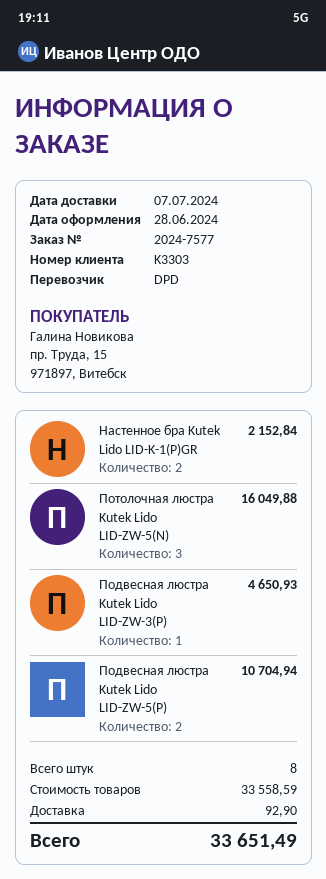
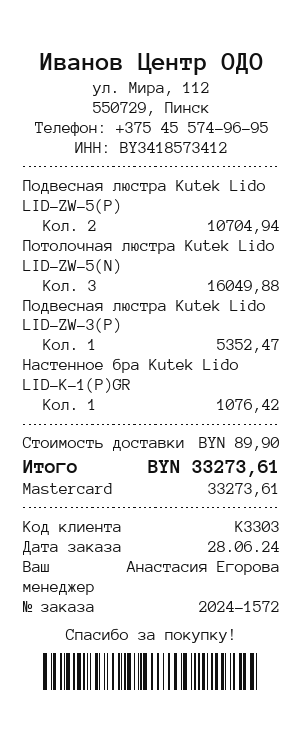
order number: 2024-7577 -> 2024-1572
Настенное бра Kutek Lido LID-K-1(P)GR: 2 for 2152.84 -> 1 for 1076.42
Подвесная люстра Kutek Lido LID-ZW-3(P): 1 for 4650.93 -> 1 for 5352.47
shipping: 92.90 -> 89.90
total: 33651.49 -> 33273.61

